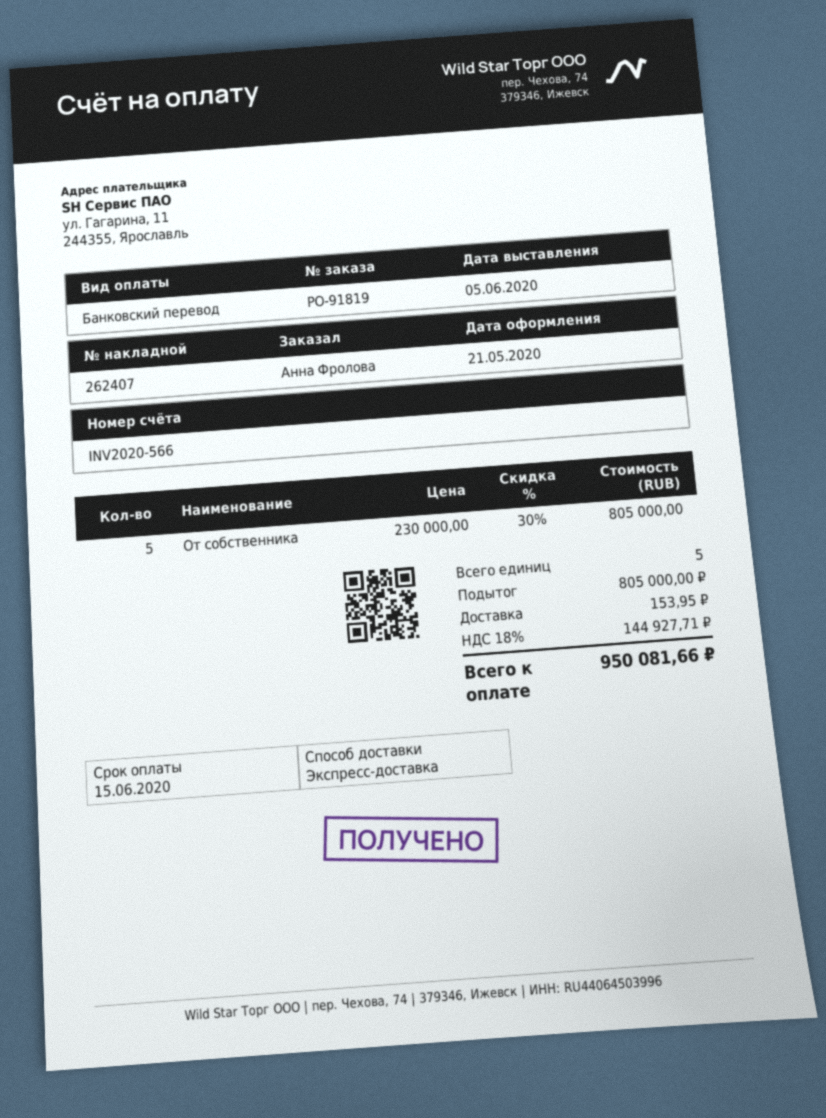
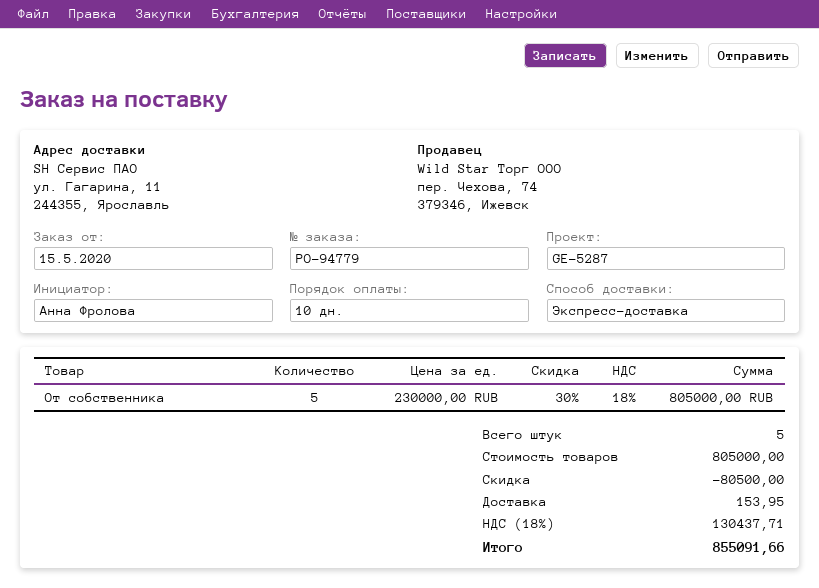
order number: PO-91819 -> PO-94779
order date: 2020-05-21 -> 2020-05-15
discount: none -> 80500.00
tax: 18% = 144927.71 -> 18% = 130437.71
total: 950081.66 -> 855091.66

